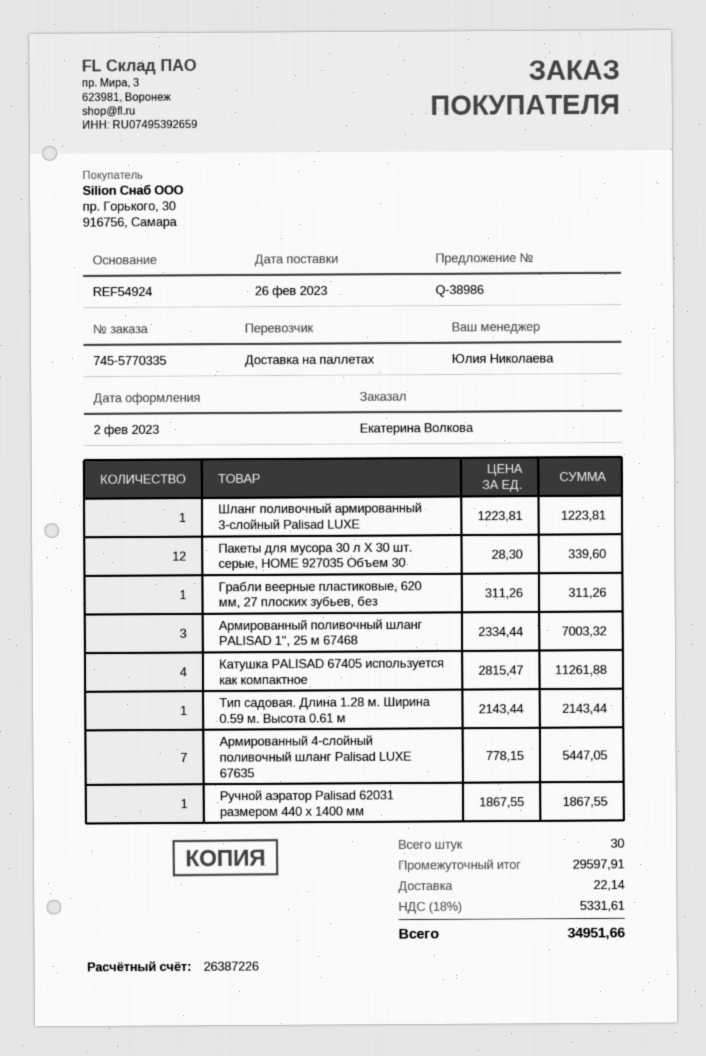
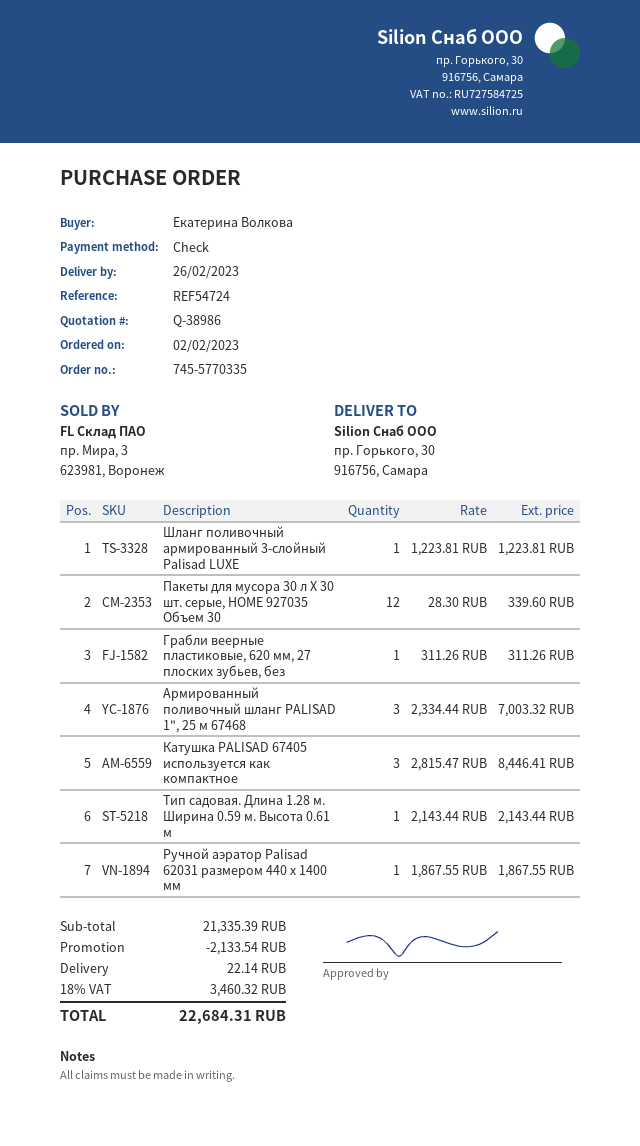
reference: REF54924 -> REF54724
Катушка PALISAD 67405 используется как компактное: 4 x 2815.47 = 11261.88 -> 3 x 2815.47 = 8446.41
Армированный 4-слойный поливочный шланг Palisad LUXE 67635: 7 x 778.15 = 5447.05 -> none
subtotal: 29597.91 -> 21335.39
discount: none -> 2133.54
tax: 18% = 5331.61 -> 18% = 3460.32
total: 34951.66 -> 22684.31

